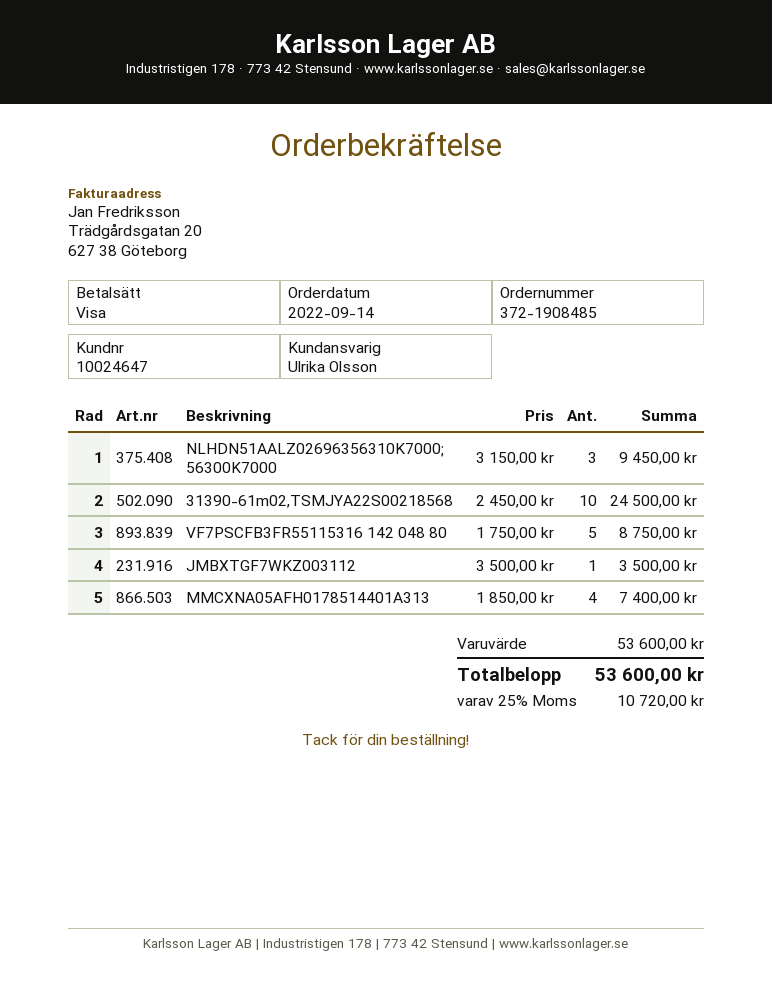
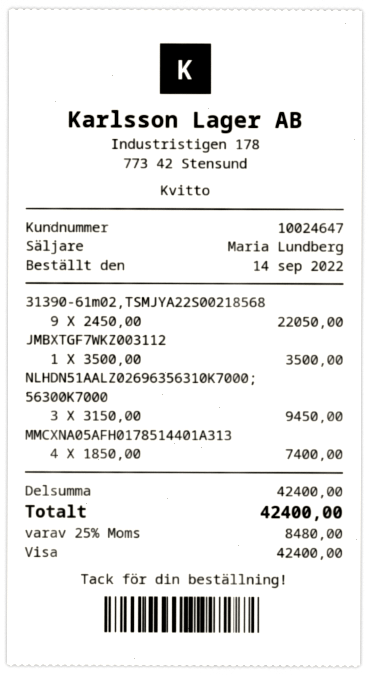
sales rep: Ulrika Olsson -> Maria Lundberg
31390-61m02,TSMJYA22S00218568: 10 x 2450.00 = 24500.00 -> 9 x 2450.00 = 22050.00
VF7PSCFB3FR55115316 142 048 80: 5 x 1750.00 = 8750.00 -> none
subtotal: 53600.00 -> 42400.00
tax: 25% = 10720.00 -> 25% = 8480.00
total: 53600.00 -> 42400.00

